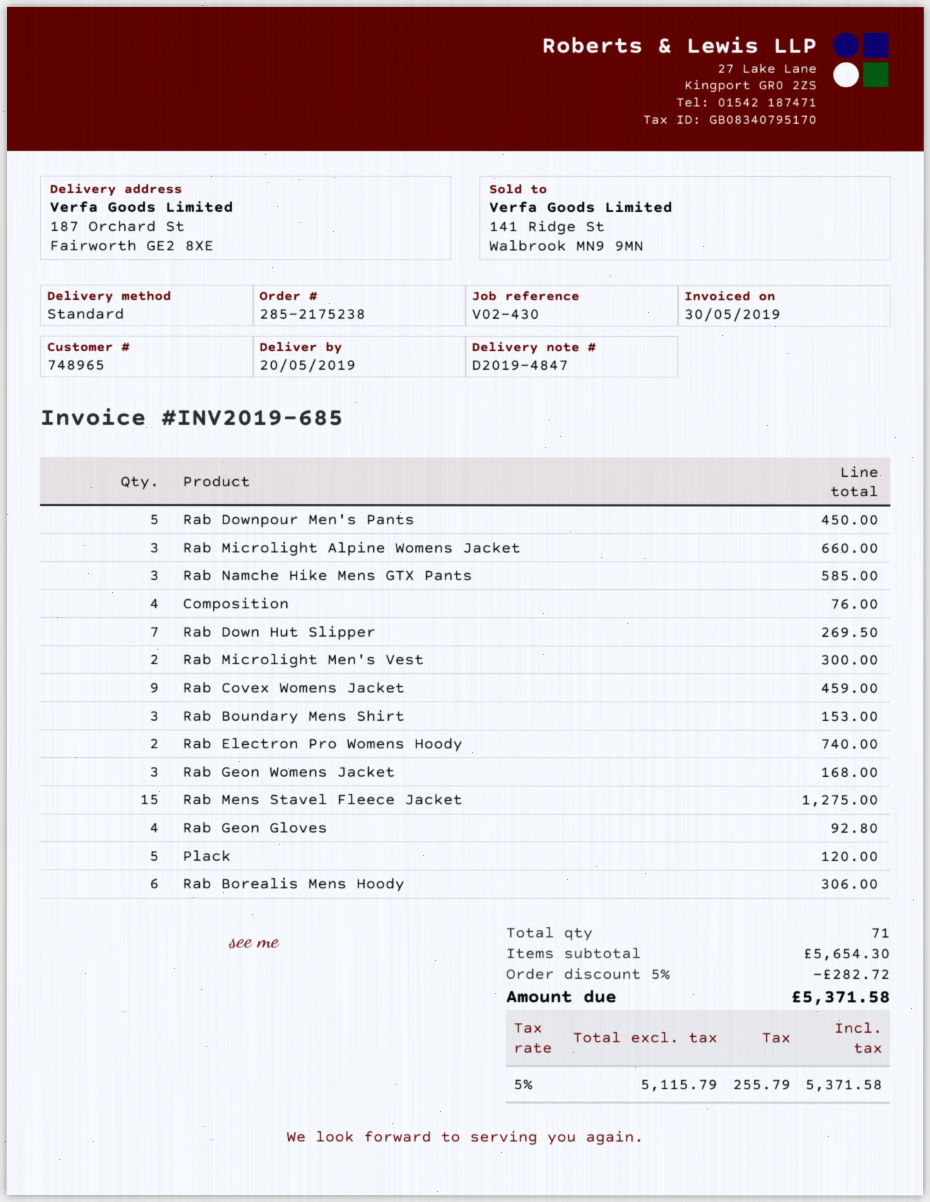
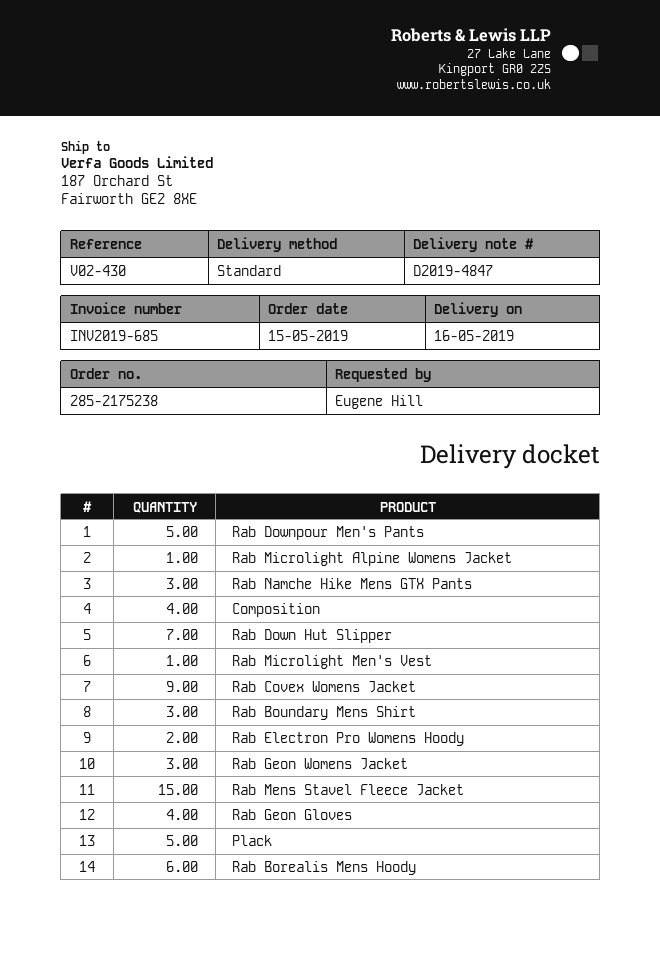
delivery date: 2019-05-20 -> 2019-05-16
Rab Microlight Alpine Womens Jacket: 3 -> 1
Rab Microlight Men's Vest: 2 -> 1

